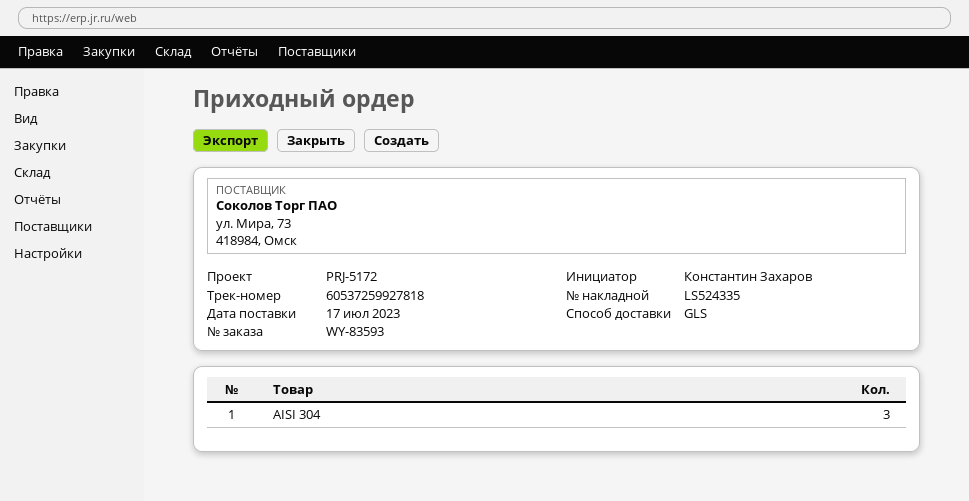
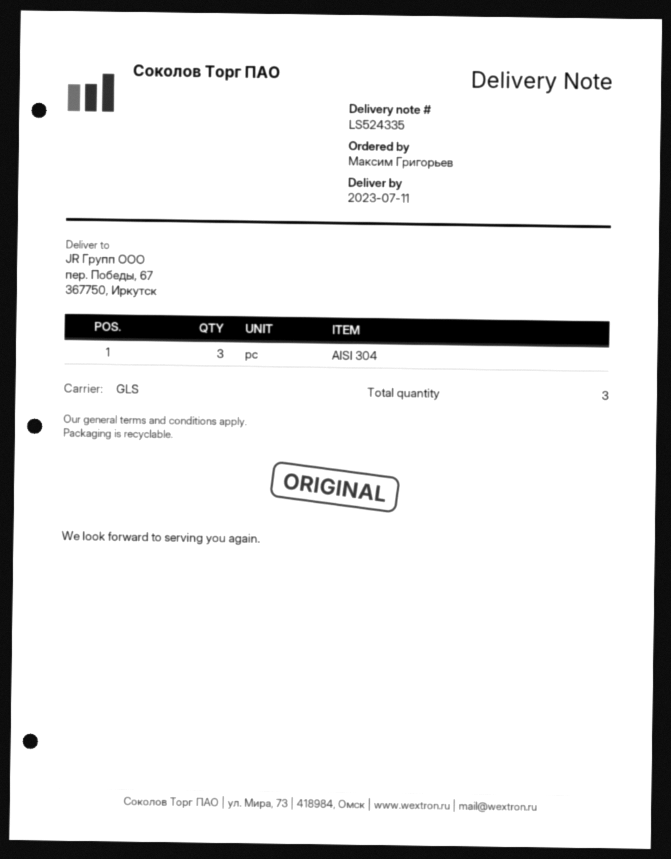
delivery date: 2023-07-17 -> 2023-07-11
ordered by: Константин Захаров -> Максим Григорьев

